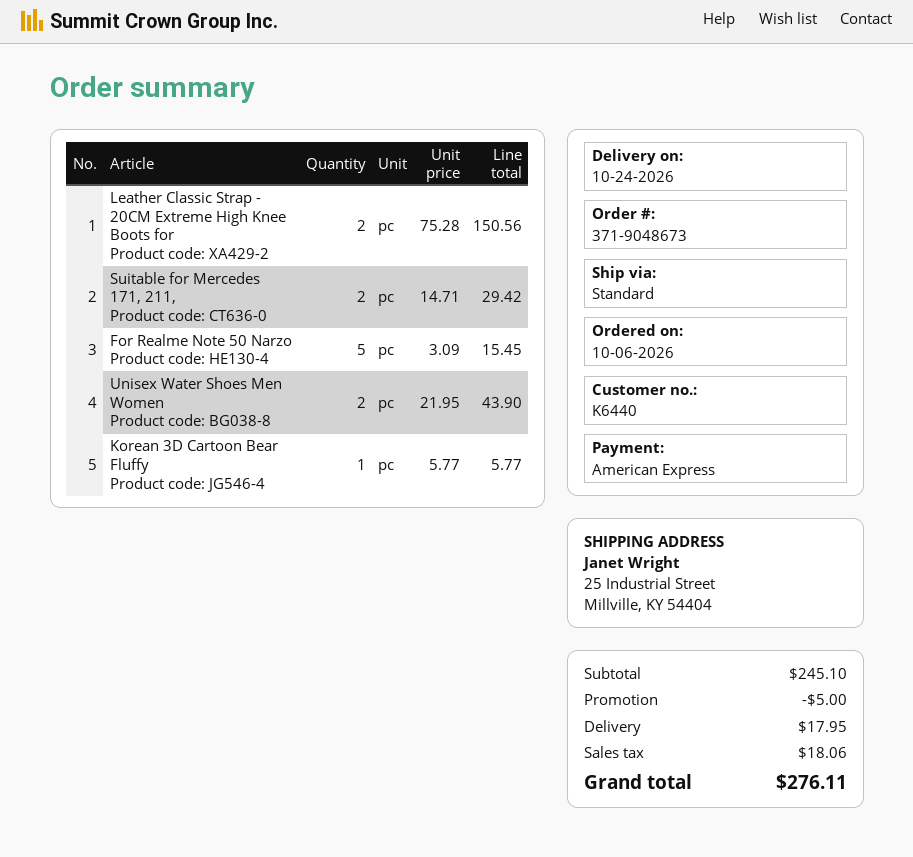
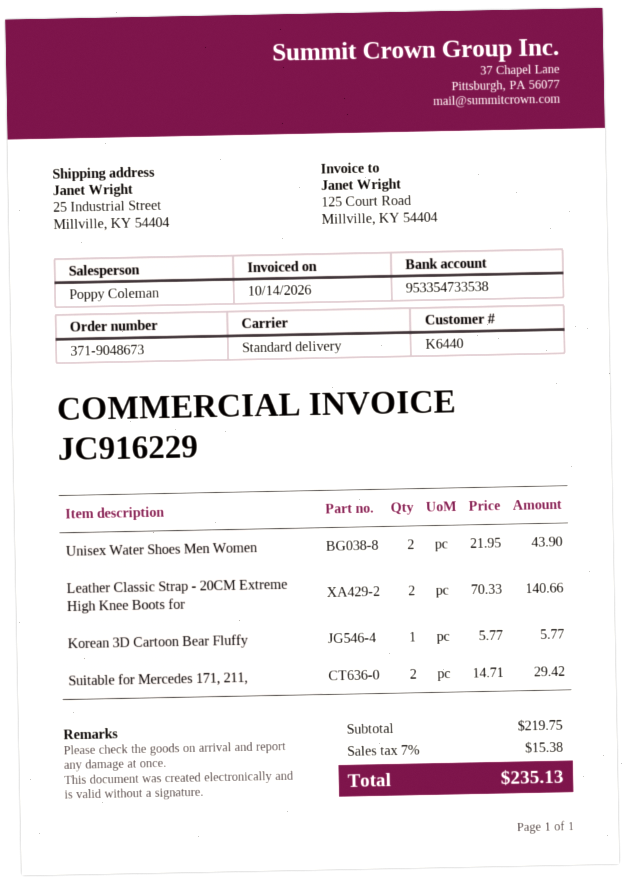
Leather Classic Strap - 20CM Extreme High Knee Boots for: 2 x 75.28 = 150.56 -> 2 x 70.33 = 140.66
For Realme Note 50 Narzo: 5 x 3.09 = 15.45 -> none
subtotal: 245.10 -> 219.75
discount: 5.00 -> none
shipping: 17.95 -> none
tax: 18.06 -> 15.38
total: 276.11 -> 235.13

